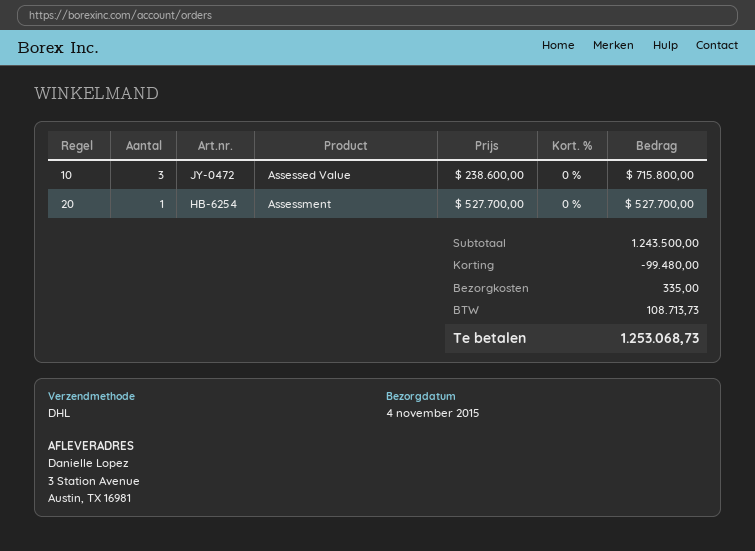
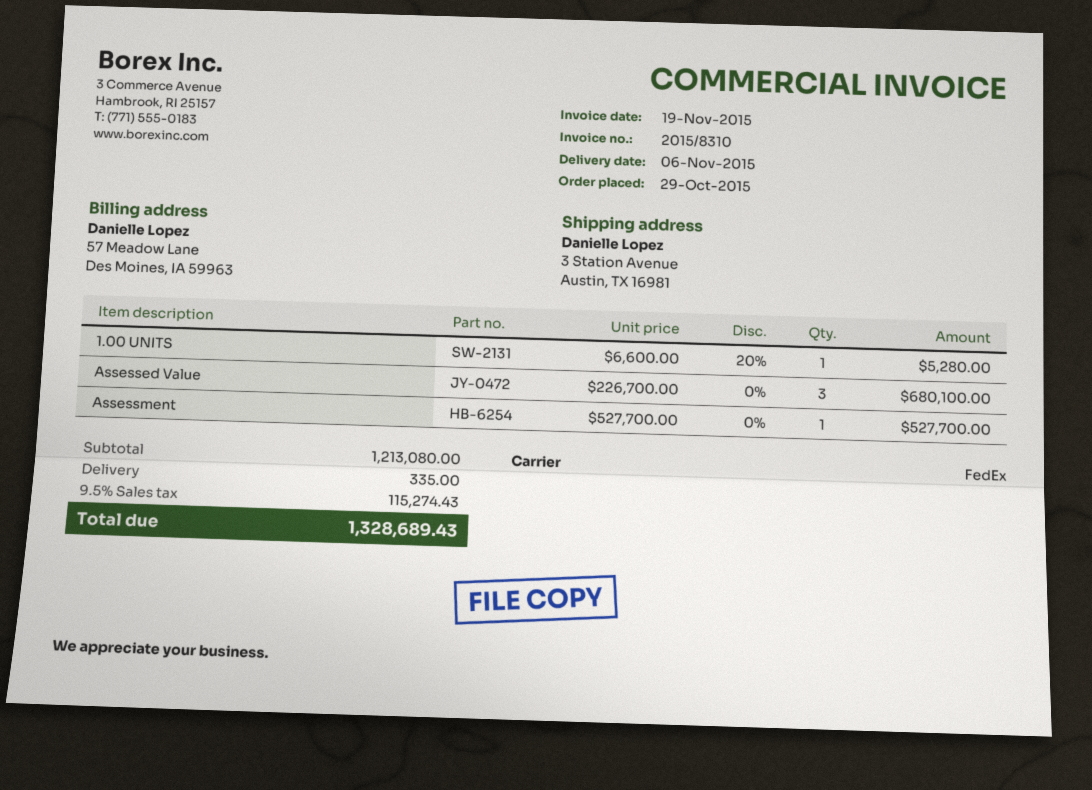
delivery date: 2015-11-04 -> 2015-11-06
shipping method: DHL -> FedEx
Assessed Value: 3 x 238600.00 = 715800.00 -> 3 x 226700.00 = 680100.00
1.00 UNITS: none -> 1 x 6600.00 - 20% = 5280.00
subtotal: 1243500.00 -> 1213080.00
discount: 99480.00 -> none
tax: 108713.73 -> 115274.43
total: 1253068.73 -> 1328689.43

